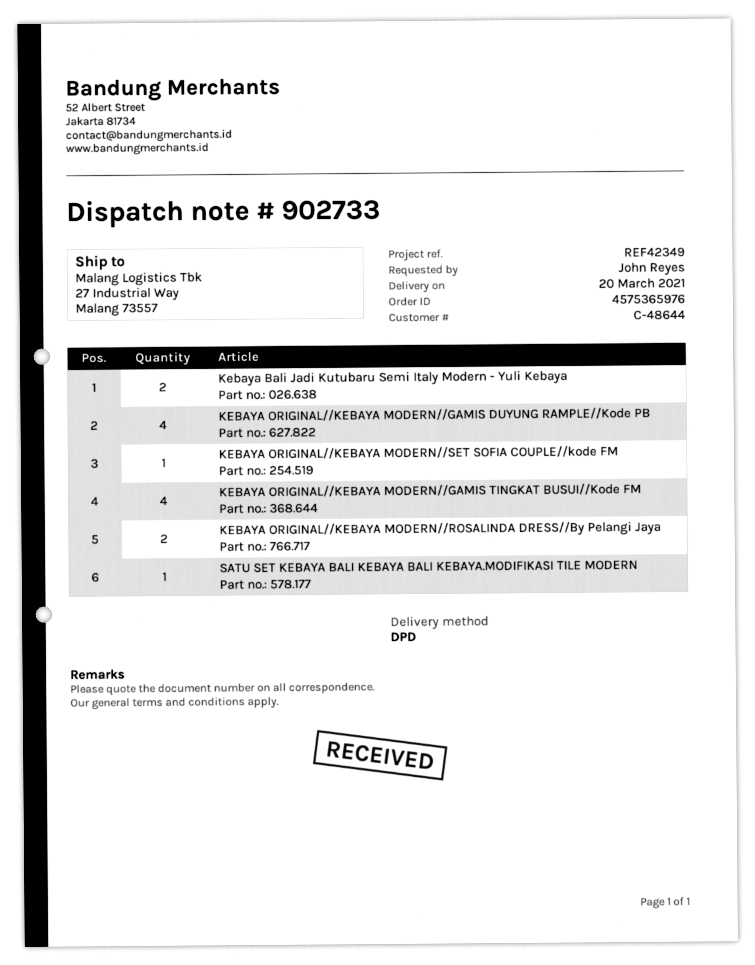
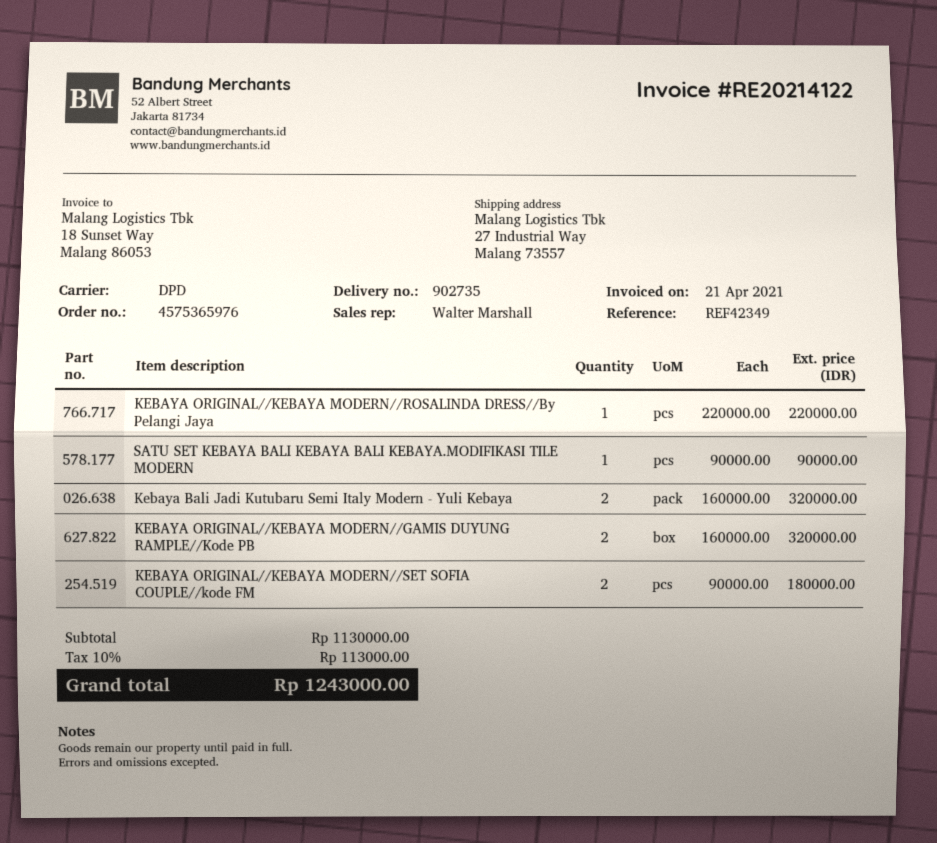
delivery note number: 902733 -> 902735
KEBAYA ORIGINAL//KEBAYA MODERN//GAMIS DUYUNG RAMPLE//Kode PB: 4 -> 2
KEBAYA ORIGINAL//KEBAYA MODERN//SET SOFIA COUPLE//kode FM: 1 -> 2
KEBAYA ORIGINAL//KEBAYA MODERN//GAMIS TINGKAT BUSUI//Kode FM: 4 -> none
KEBAYA ORIGINAL//KEBAYA MODERN//ROSALINDA DRESS//By Pelangi Jaya: 2 -> 1

